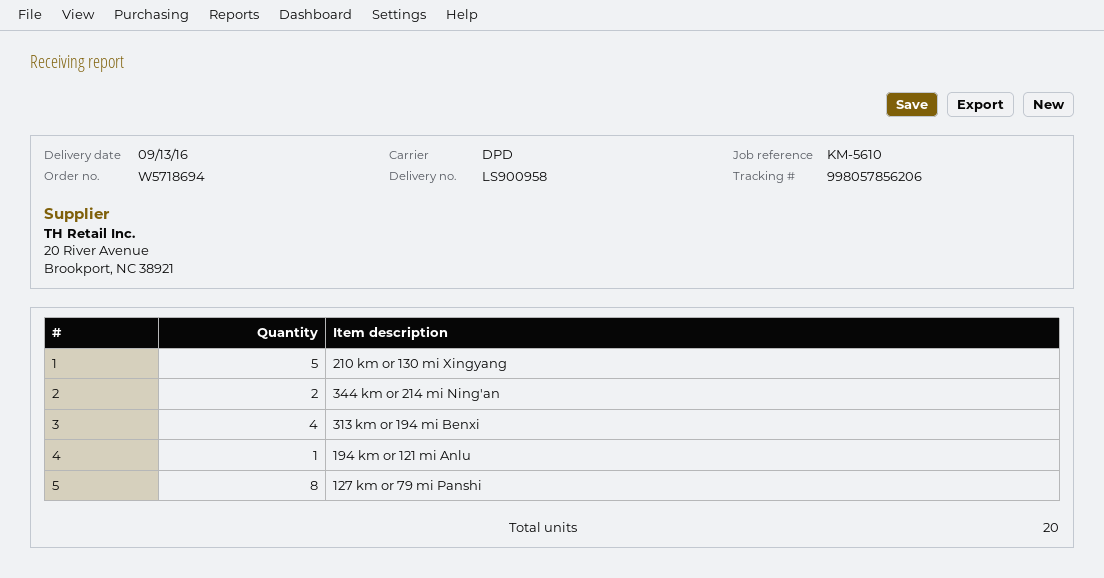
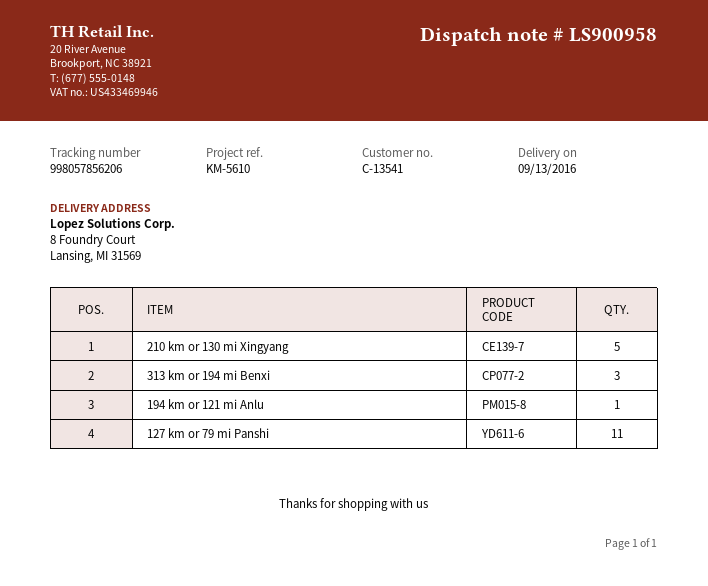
344 km or 214 mi Ning'an: 2 -> none
313 km or 194 mi Benxi: 4 -> 3
127 km or 79 mi Panshi: 8 -> 11

